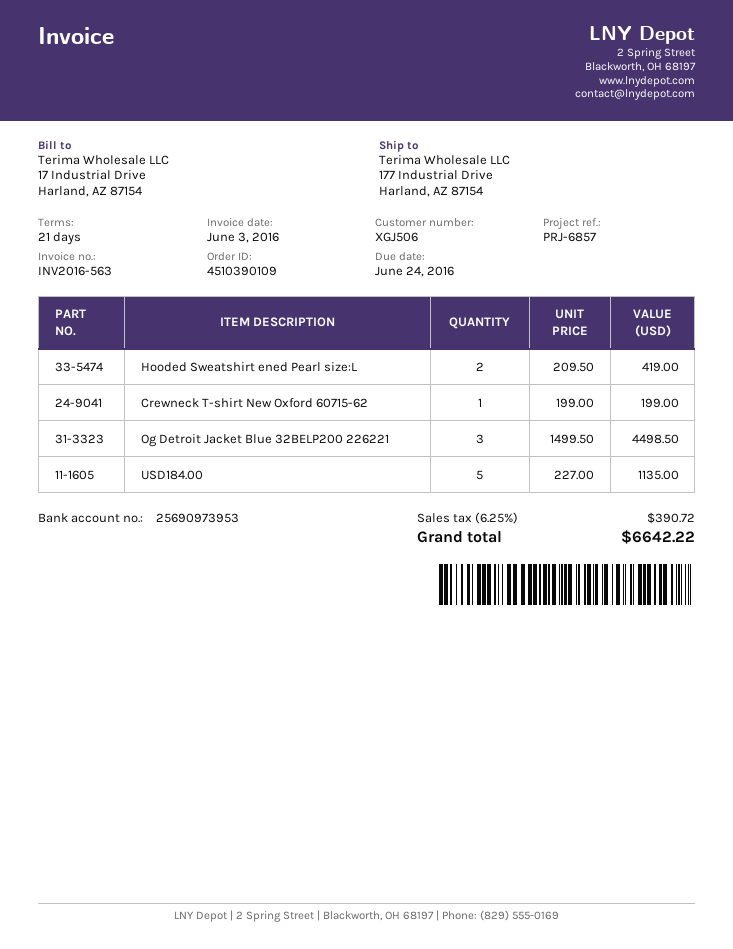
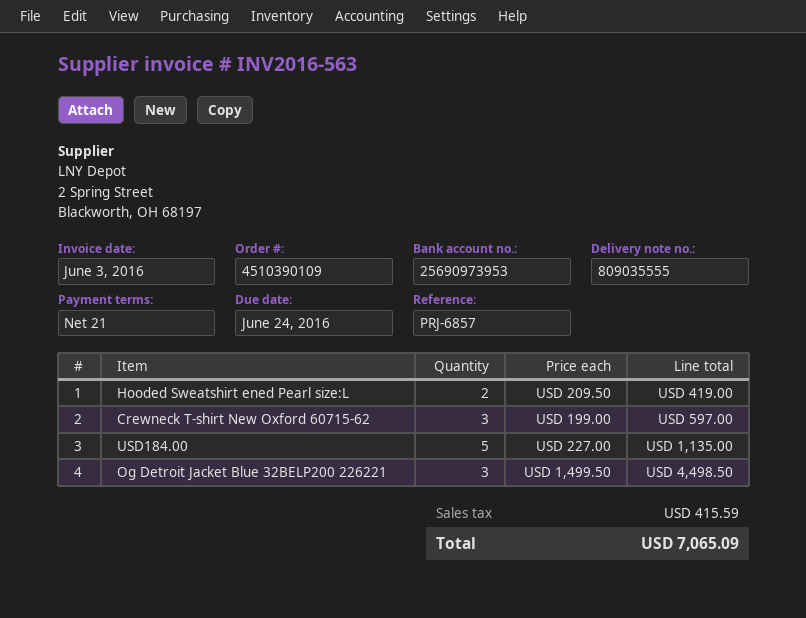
Crewneck T-shirt New Oxford 60715-62: 1 x 199.00 = 199.00 -> 3 x 199.00 = 597.00
tax: 390.72 -> 415.59
total: 6642.22 -> 7065.09

